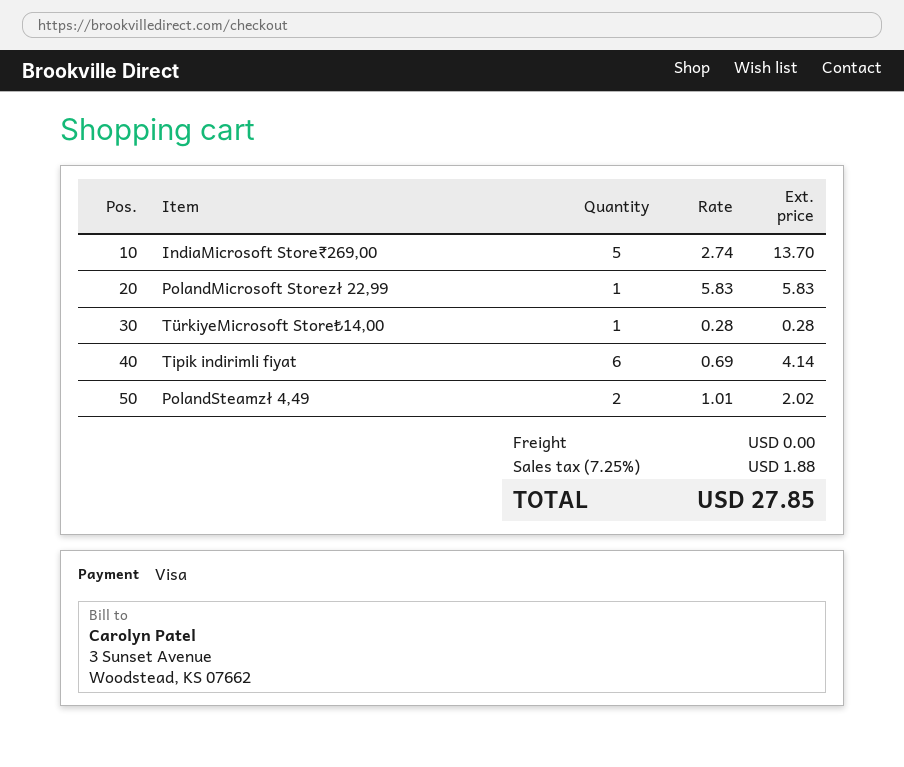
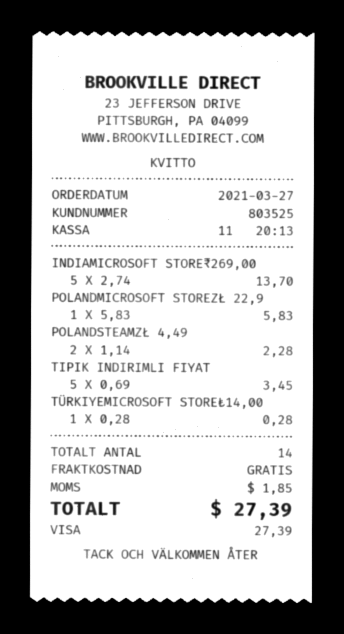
Tipik indirimli fiyat: 6 x 0.69 = 4.14 -> 5 x 0.69 = 3.45
PolandSteamzł 4,49: 2 x 1.01 = 2.02 -> 2 x 1.14 = 2.28
tax: 1.88 -> 1.85
total: 27.85 -> 27.39

